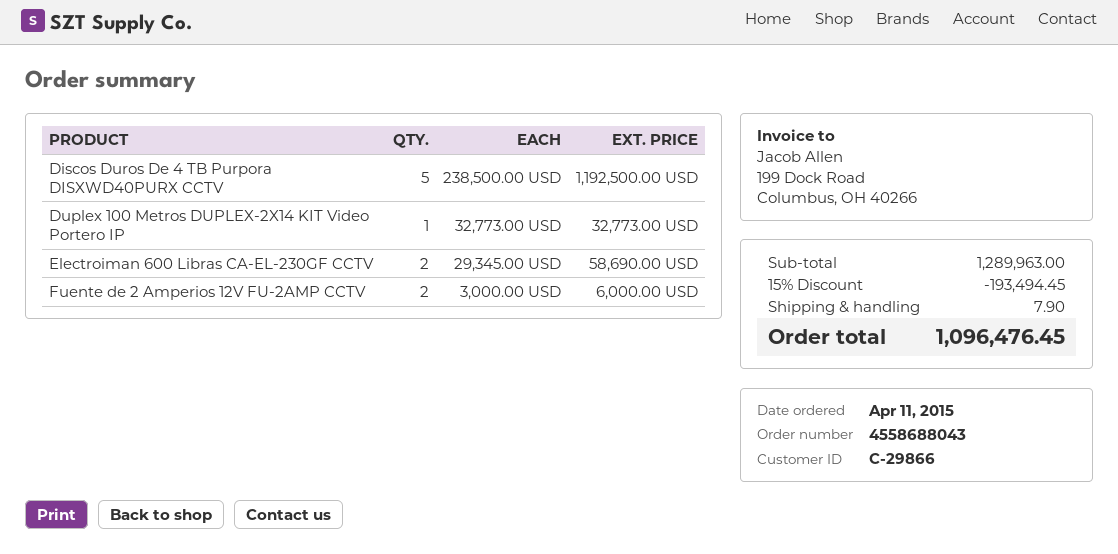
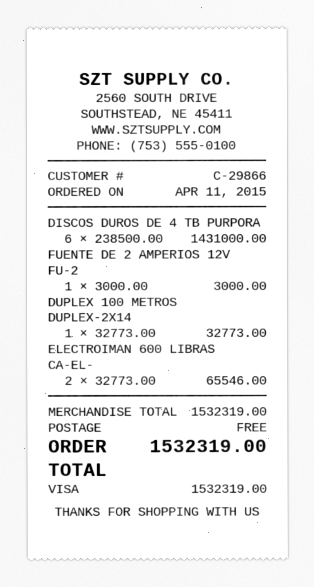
Discos Duros De 4 TB Purpora DISXWD40PURX CCTV: 5 x 238500.00 = 1192500.00 -> 6 x 238500.00 = 1431000.00
Electroiman 600 Libras CA-EL-230GF CCTV: 2 x 29345.00 = 58690.00 -> 2 x 32773.00 = 65546.00
Fuente de 2 Amperios 12V FU-2AMP CCTV: 2 x 3000.00 = 6000.00 -> 1 x 3000.00 = 3000.00
subtotal: 1289963.00 -> 1532319.00
discount: 15% = 193494.45 -> none
shipping: 7.90 -> 0.00
total: 1096476.45 -> 1532319.00

